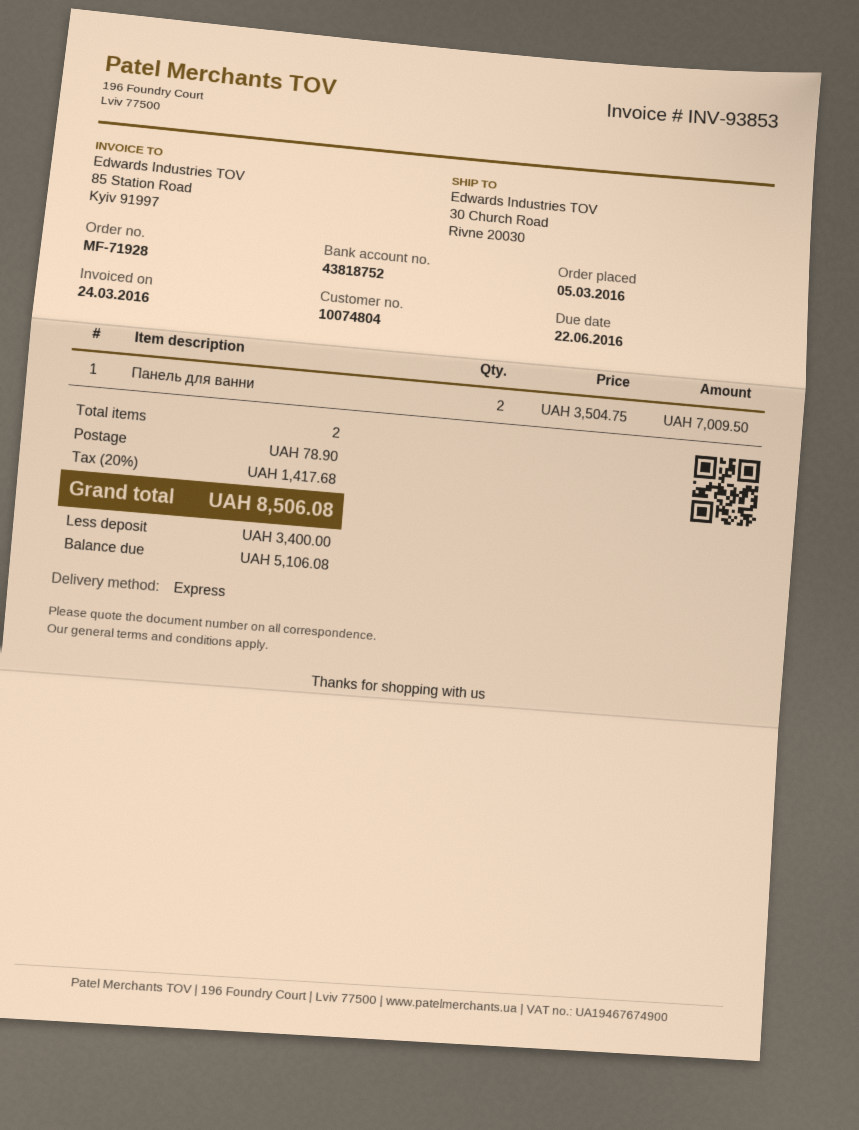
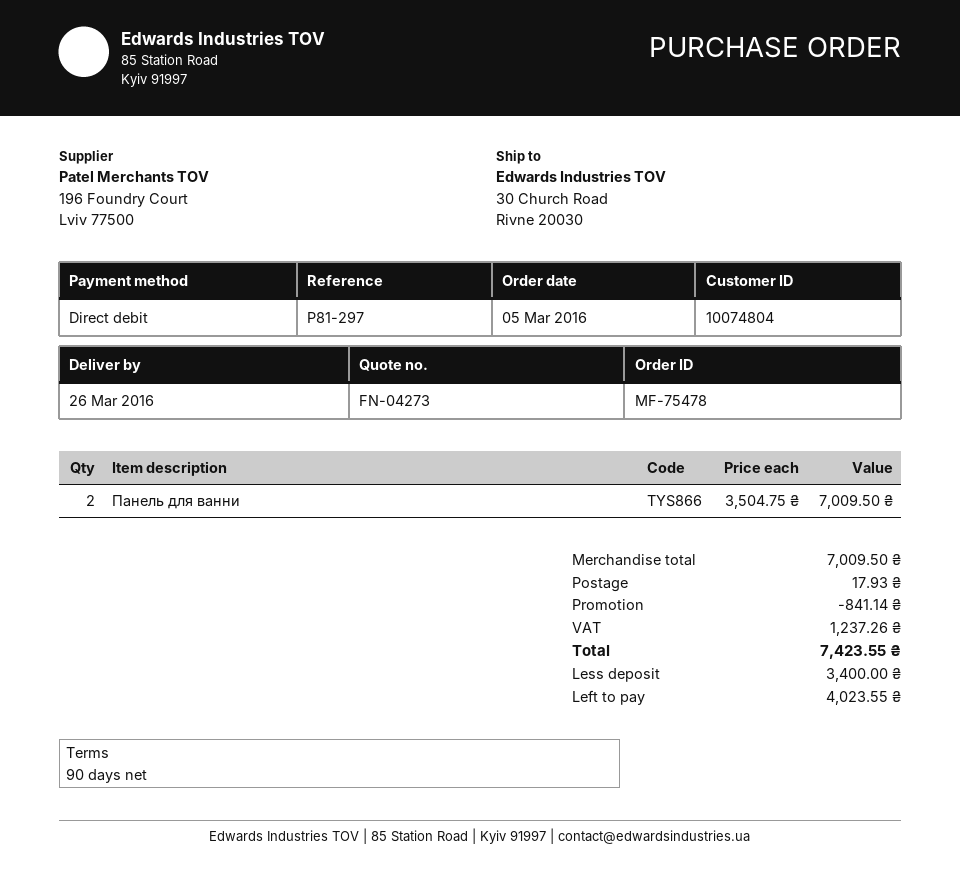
order number: MF-71928 -> MF-75478
discount: none -> 841.14
shipping: 78.90 -> 17.93
tax: 1417.68 -> 1237.26
total: 8506.08 -> 7423.55
balance: 5106.08 -> 4023.55

